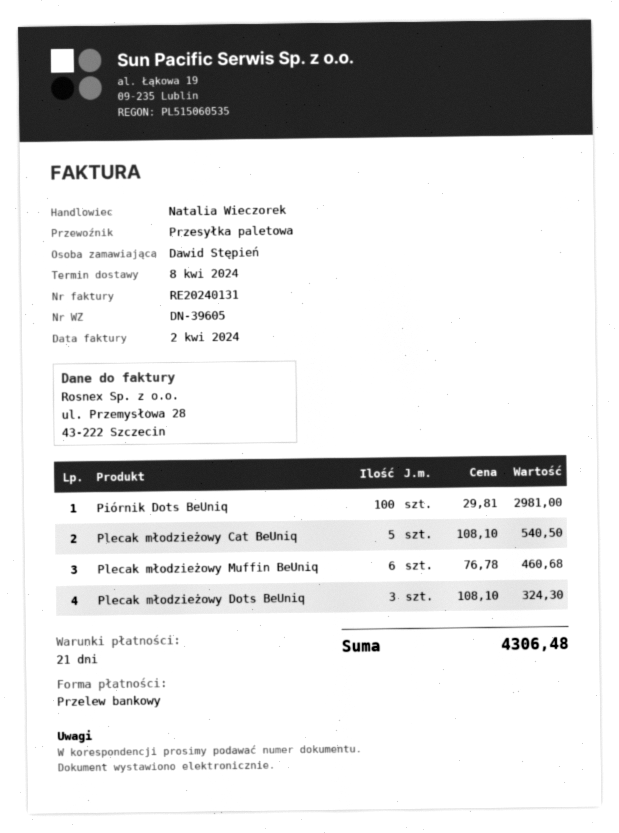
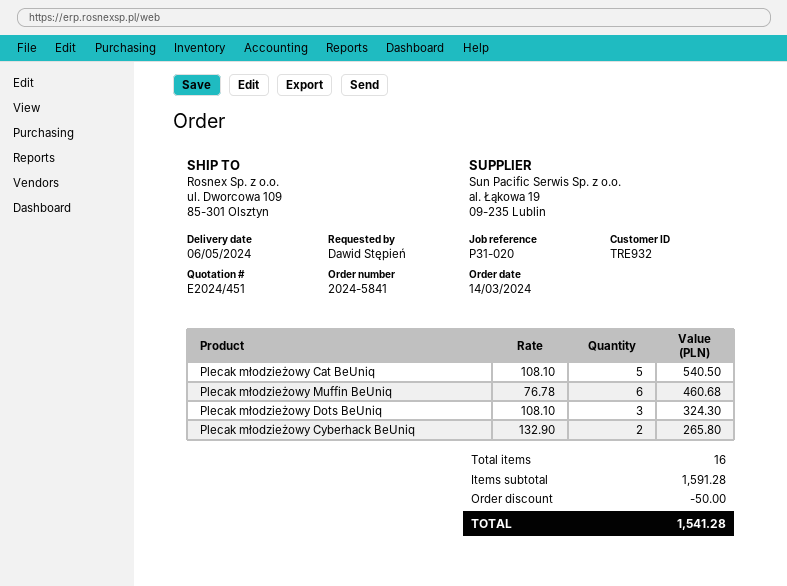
delivery date: 2024-04-08 -> 2024-05-06
Piórnik Dots BeUniq: 100 x 29.81 = 2981.00 -> none
Plecak młodzieżowy Cyberhack BeUniq: none -> 2 x 132.90 = 265.80
discount: none -> 50.00
total: 4306.48 -> 1541.28

